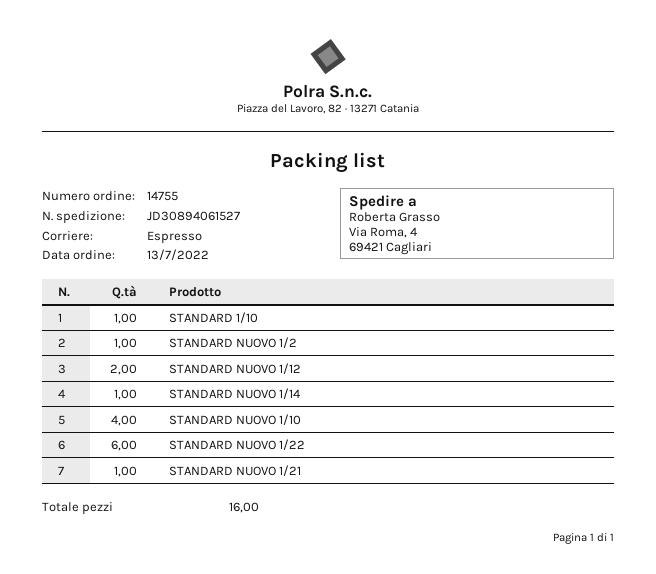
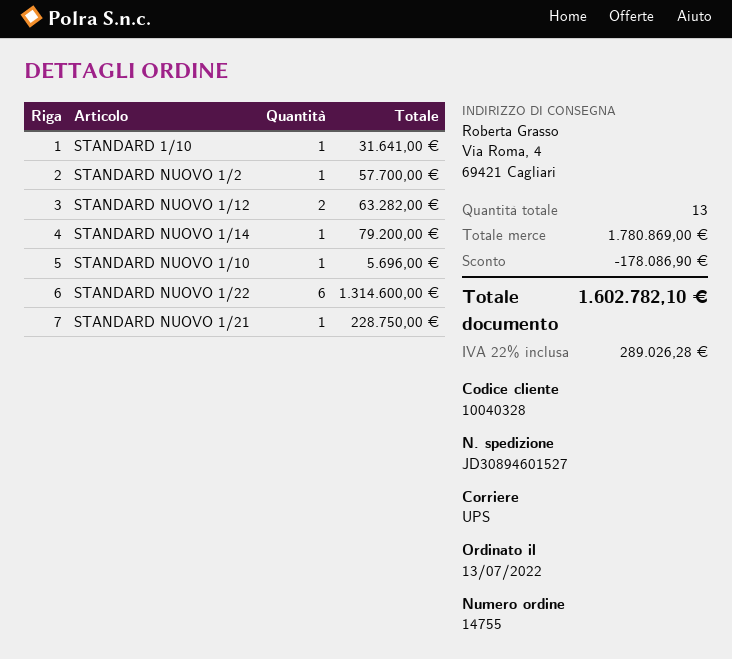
shipping method: express -> UPS
tracking number: JD30894061527 -> JD30894601527
STANDARD NUOVO 1/10: 4 -> 1
total quantity: 16 -> 13

